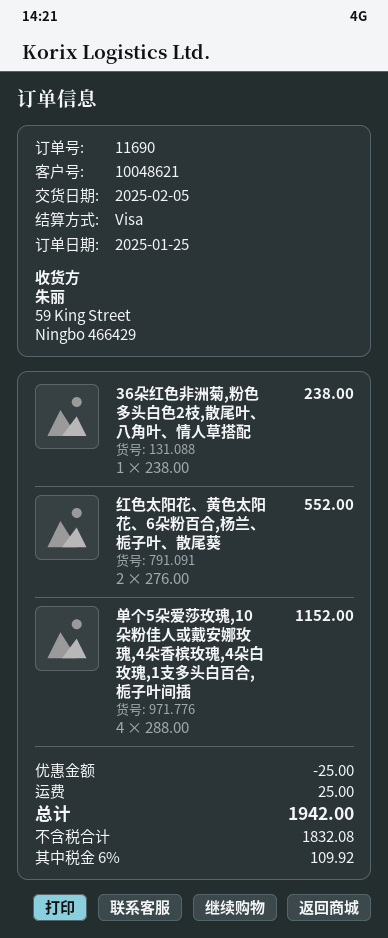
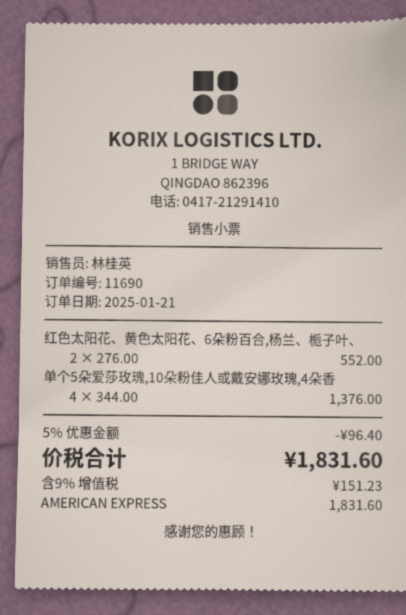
order date: 2025-01-25 -> 2025-01-21
payment method: Visa -> American Express
36朵红色非洲菊,粉色多头白色2枝,散尾叶、八角叶、情人草搭配: 1 x 238.00 = 238.00 -> none
单个5朵爱莎玫瑰,10朵粉佳人或戴安娜玫瑰,4朵香槟玫瑰,4朵白玫瑰,1支多头白百合,栀子叶间插: 4 x 288.00 = 1152.00 -> 4 x 344.00 = 1376.00
discount: 25.00 -> 96.40
shipping: 25.00 -> none
tax: 6% = 109.92 -> 9% = 151.23
total: 1942.00 -> 1831.60

